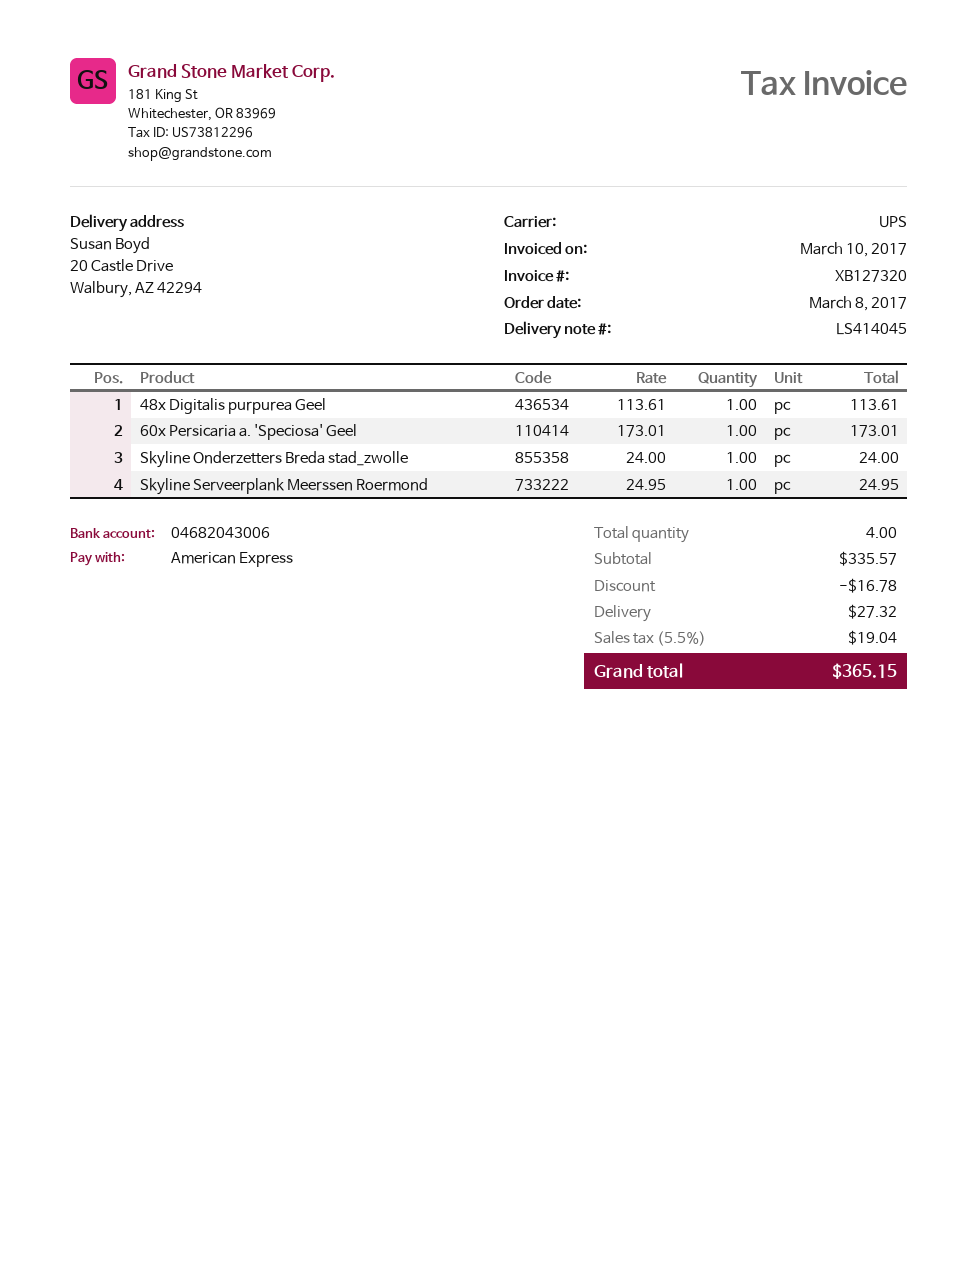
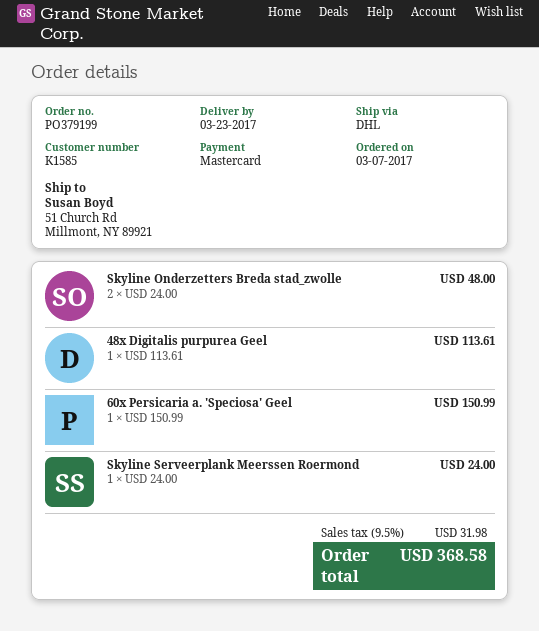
order date: 2017-03-08 -> 2017-03-07
payment method: American Express -> Mastercard
shipping method: UPS -> DHL
ship to: 20 Castle Drive, Walbury, AZ 42294 -> 51 Church Rd, Millmont, NY 89921
60x Persicaria a. 'Speciosa' Geel: 1 x 173.01 = 173.01 -> 1 x 150.99 = 150.99
Skyline Onderzetters Breda stad_zwolle: 1 x 24.00 = 24.00 -> 2 x 24.00 = 48.00
Skyline Serveerplank Meerssen Roermond: 1 x 24.95 = 24.95 -> 1 x 24.00 = 24.00
discount: 16.78 -> none
shipping: 27.32 -> none
tax: 5.5% = 19.04 -> 9.5% = 31.98
total: 365.15 -> 368.58

